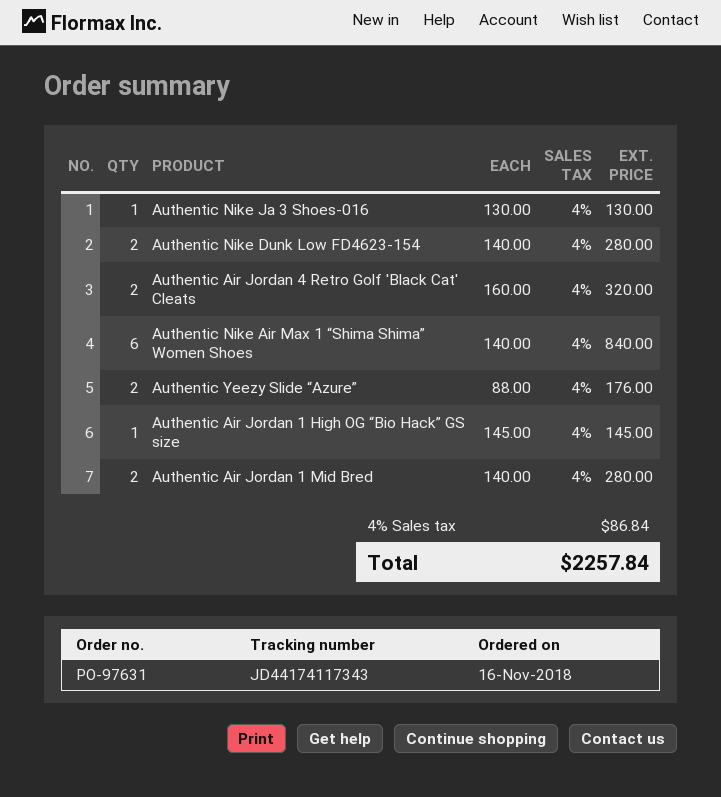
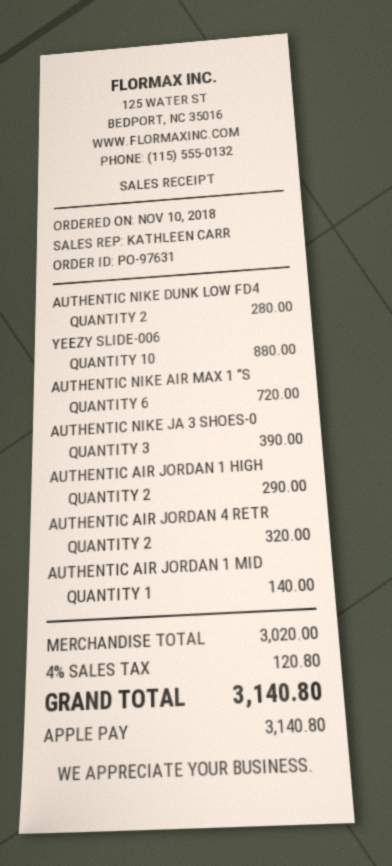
order date: 2018-11-16 -> 2018-11-10
Authentic Nike Ja 3 Shoes-016: 1 for 130.00 -> 3 for 390.00
Authentic Nike Air Max 1 “Shima Shima” Women Shoes: 6 for 840.00 -> 6 for 720.00
Authentic Yeezy Slide “Azure”: 2 for 176.00 -> none
Authentic Air Jordan 1 High OG “Bio Hack” GS size: 1 for 145.00 -> 2 for 290.00
Authentic Air Jordan 1 Mid Bred: 2 for 280.00 -> 1 for 140.00
YEEZY SLIDE-006: none -> 10 for 880.00
tax: 4% = 86.84 -> 4% = 120.80
total: 2257.84 -> 3140.80

